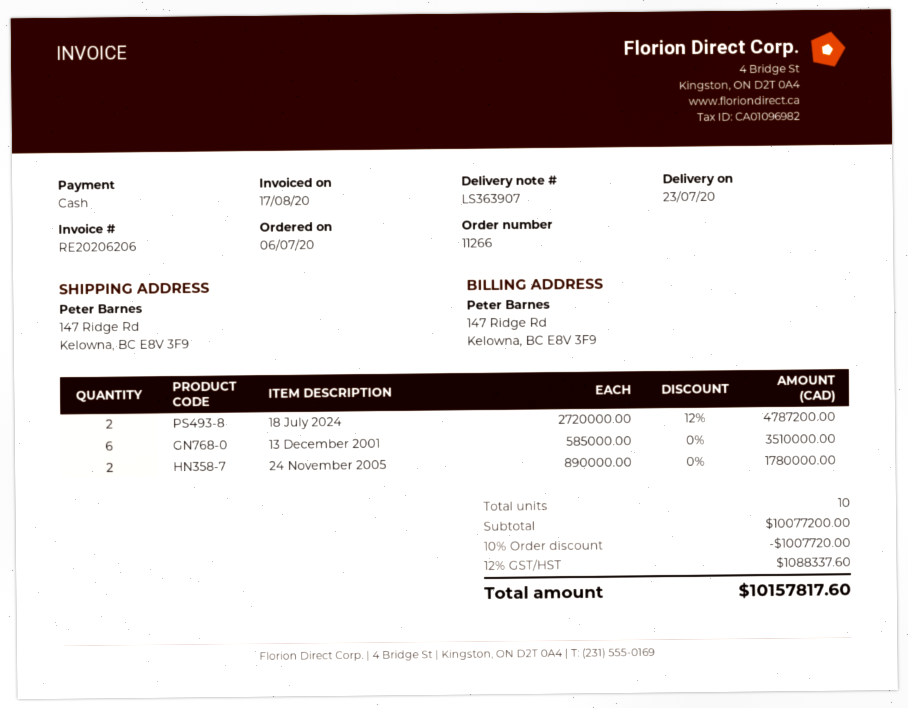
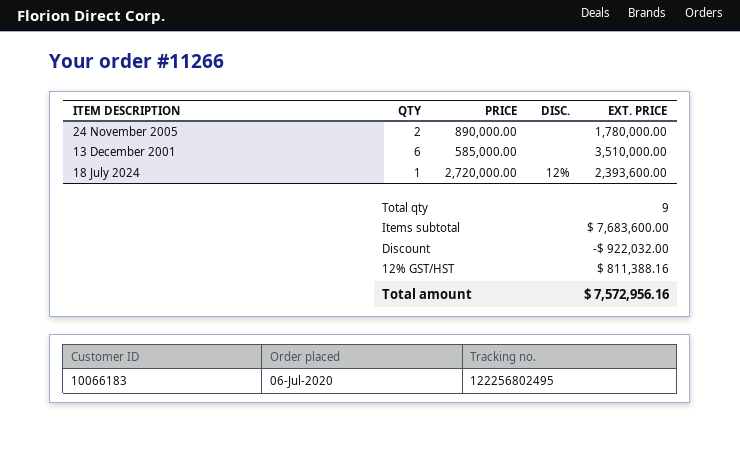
18 July 2024: 2 x 2720000.00 - 12% = 4787200.00 -> 1 x 2720000.00 - 12% = 2393600.00
total quantity: 10 -> 9
subtotal: 10077200.00 -> 7683600.00
discount: 1007720.00 -> 922032.00
tax: 12% = 1088337.60 -> 12% = 811388.16
total: 10157817.60 -> 7572956.16

